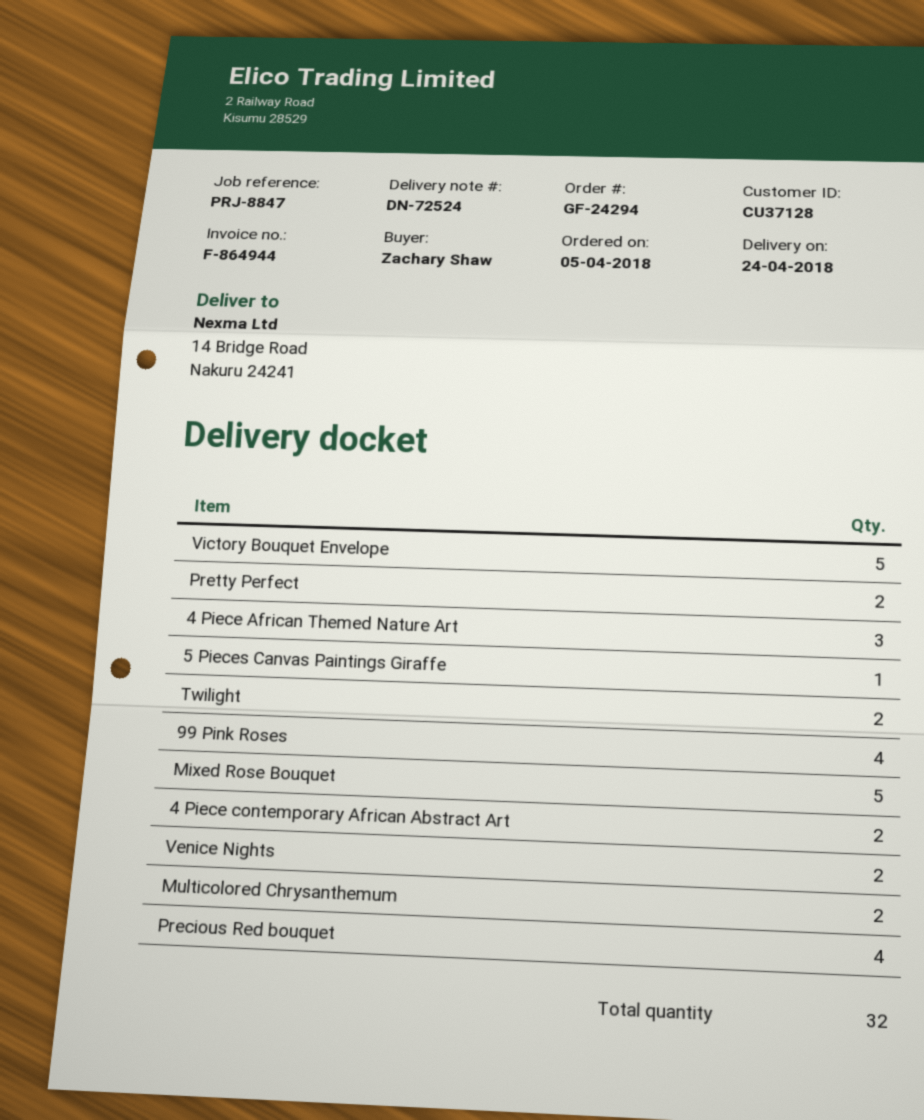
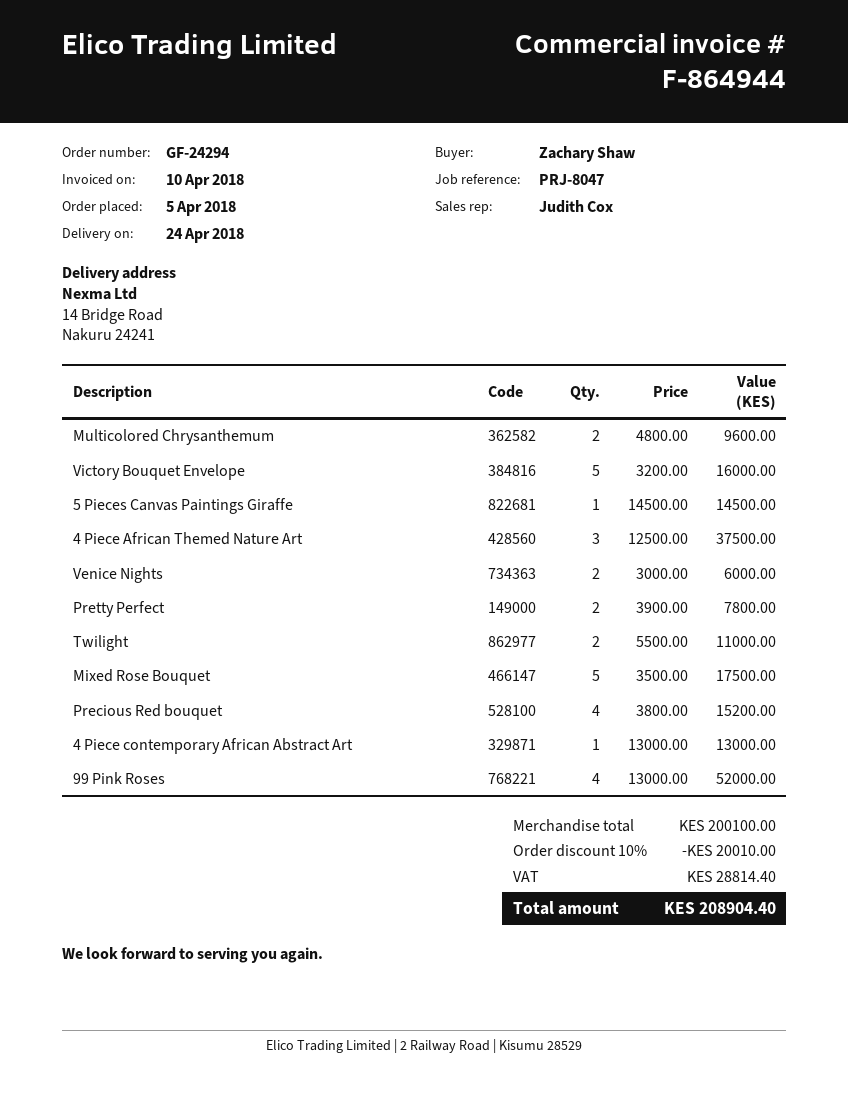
reference: PRJ-8847 -> PRJ-8047
4 Piece contemporary African Abstract Art: 2 -> 1

